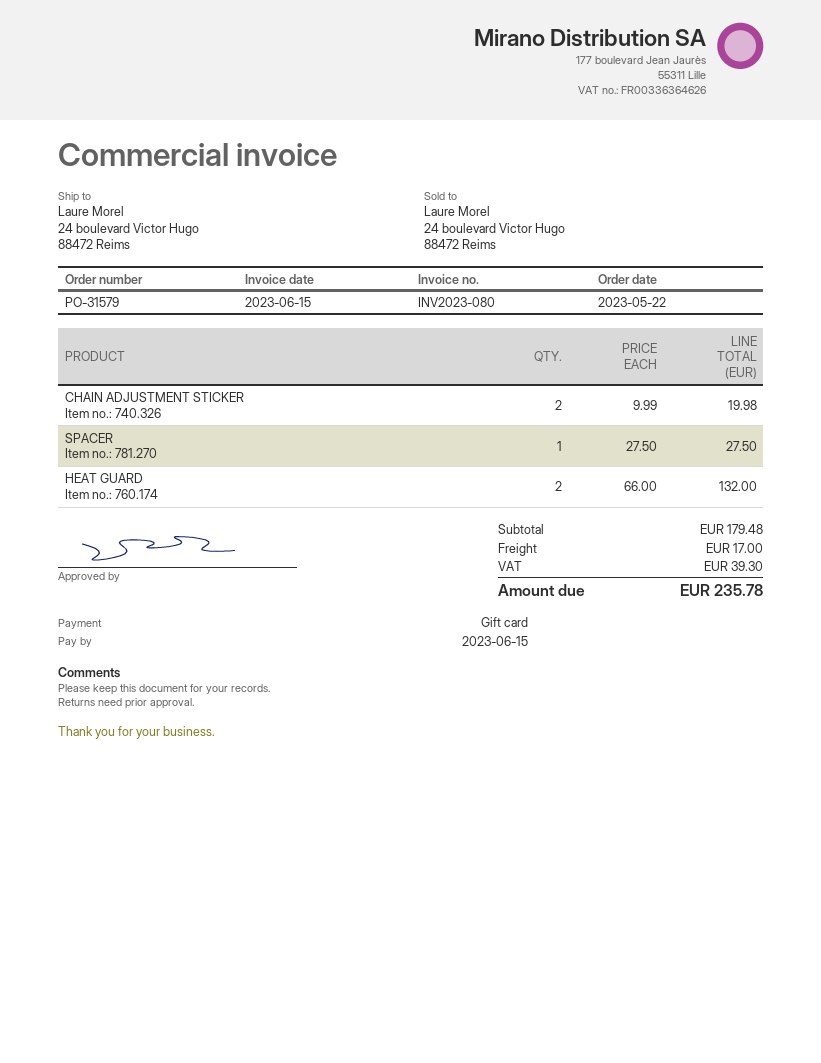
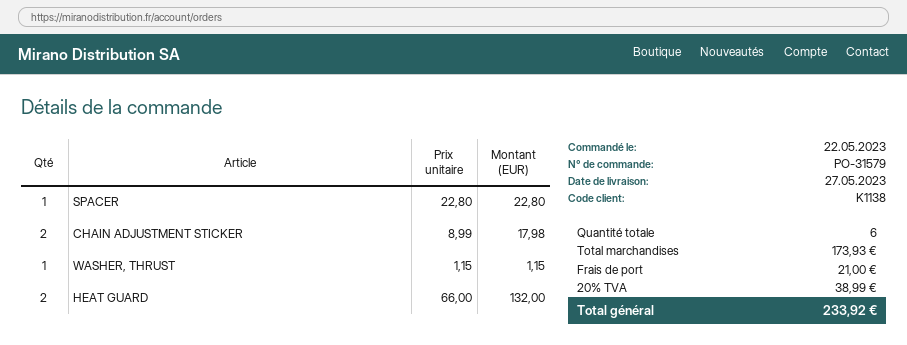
CHAIN ADJUSTMENT STICKER: 2 x 9.99 = 19.98 -> 2 x 8.99 = 17.98
SPACER: 1 x 27.50 = 27.50 -> 1 x 22.80 = 22.80
WASHER, THRUST: none -> 1 x 1.15 = 1.15
subtotal: 179.48 -> 173.93
shipping: 17.00 -> 21.00
tax: 39.30 -> 38.99
total: 235.78 -> 233.92

